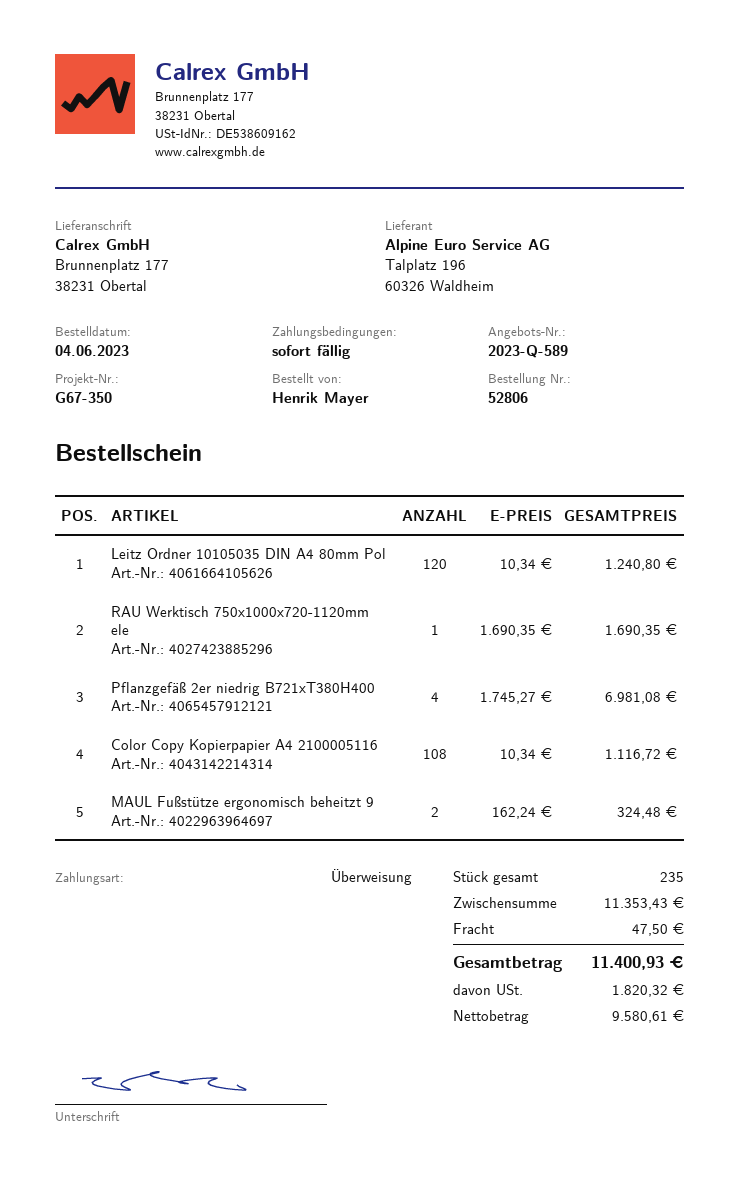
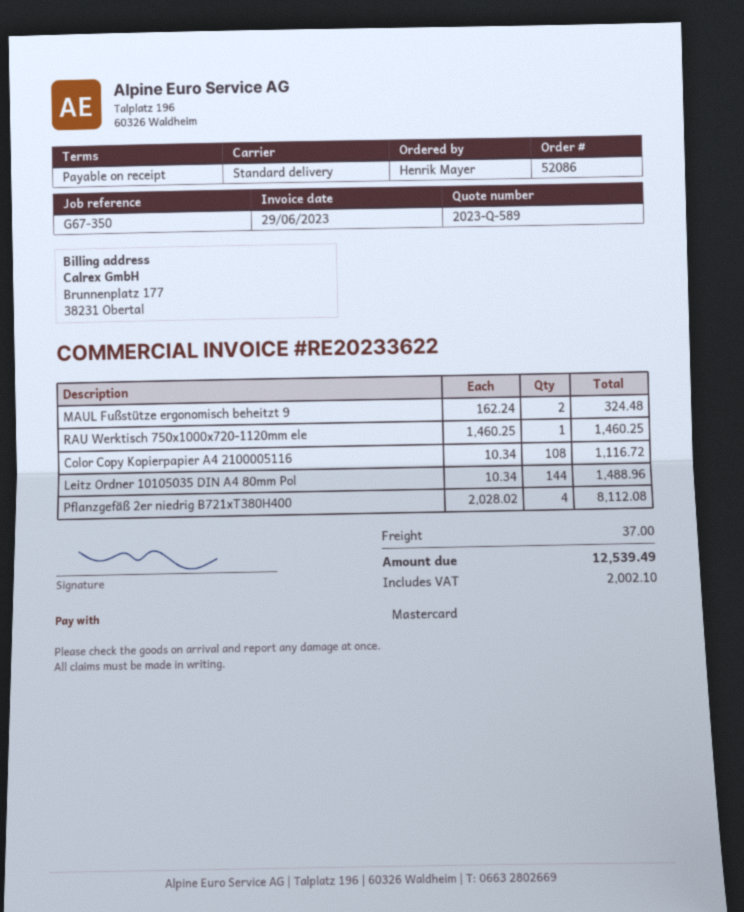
order number: 52806 -> 52086
payment method: bank transfer -> Mastercard
Leitz Ordner 10105035 DIN A4 80mm Pol: 120 x 10.34 = 1240.80 -> 144 x 10.34 = 1488.96
RAU Werktisch 750x1000x720-1120mm ele: 1 x 1690.35 = 1690.35 -> 1 x 1460.25 = 1460.25
Pflanzgefäß 2er niedrig B721xT380H400: 4 x 1745.27 = 6981.08 -> 4 x 2028.02 = 8112.08
shipping: 47.50 -> 37.00
tax: 1820.32 -> 2002.10
total: 11400.93 -> 12539.49

